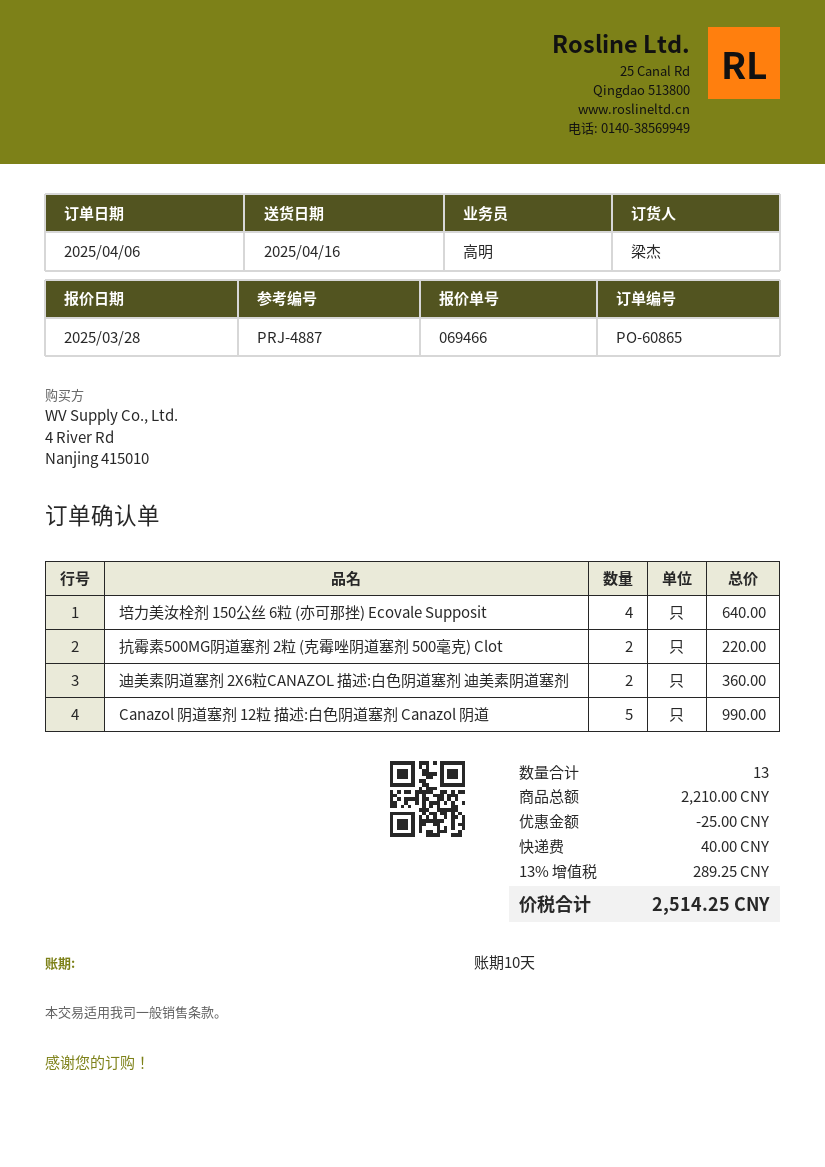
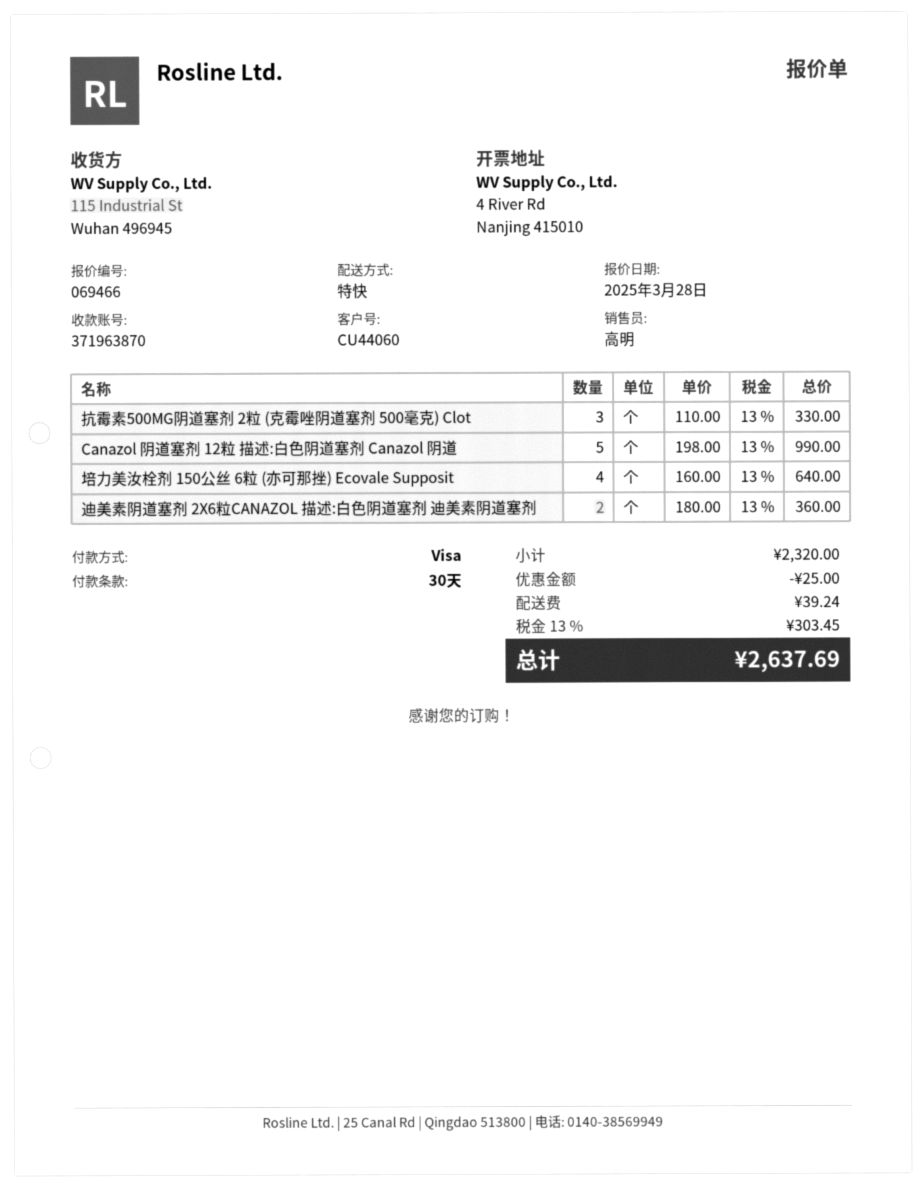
payment terms: 10 days -> 30 days
抗霉素500MG阴道塞剂 2粒 (克霉唑阴道塞剂 500毫克) Clot: 2 for 220.00 -> 3 for 330.00
subtotal: 2210.00 -> 2320.00
shipping: 40.00 -> 39.24
tax: 13% = 289.25 -> 13% = 303.45
total: 2514.25 -> 2637.69

